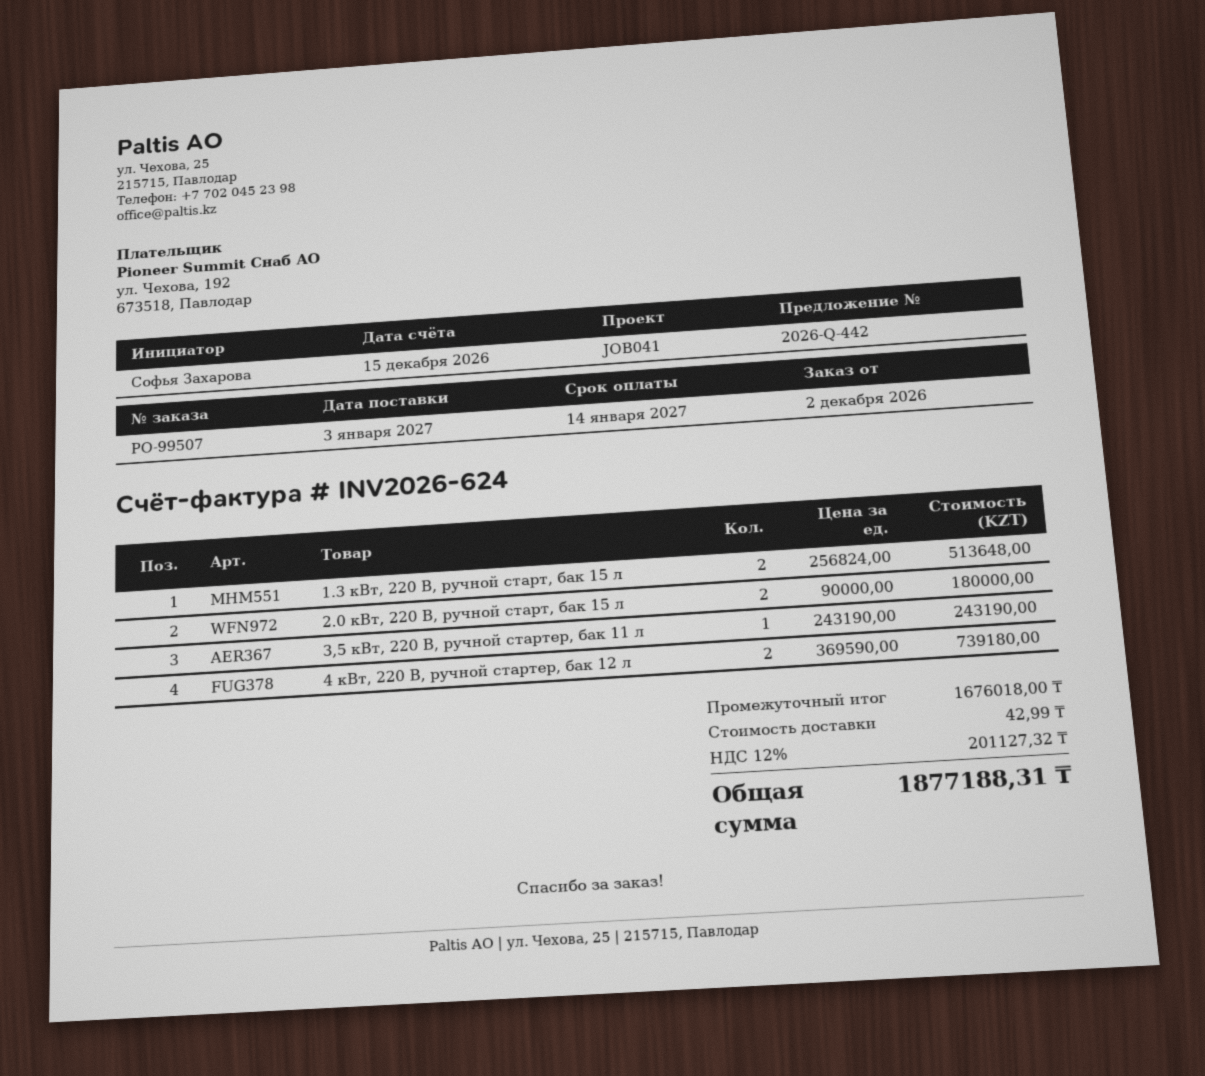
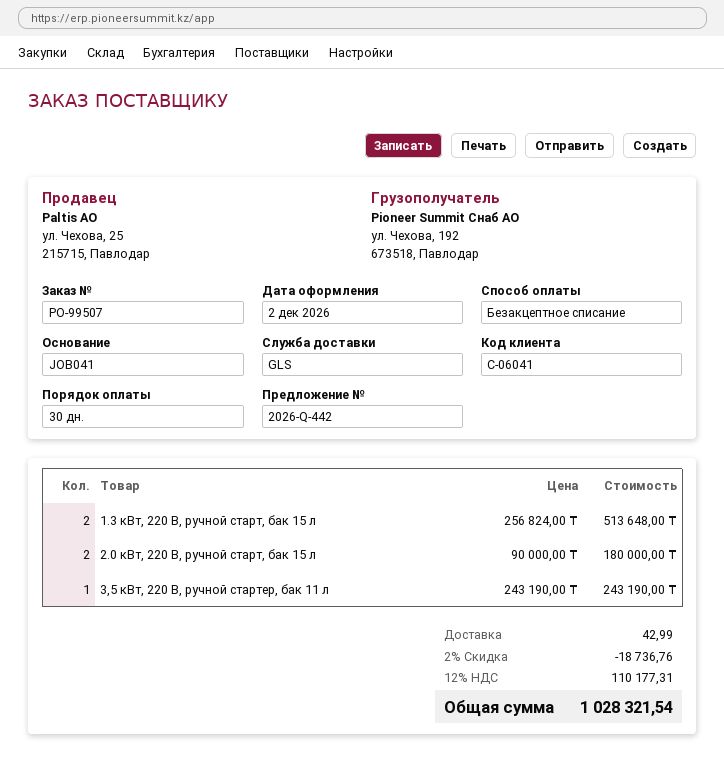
4 кВт, 220 В, ручной стартер, бак 12 л: 2 x 369590.00 = 739180.00 -> none
discount: none -> 2% = 18736.76
tax: 12% = 201127.32 -> 12% = 110177.31
total: 1877188.31 -> 1028321.54

